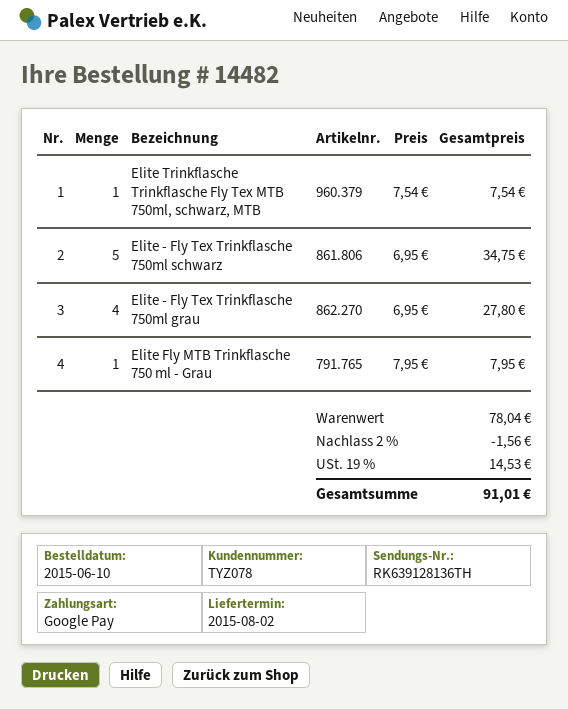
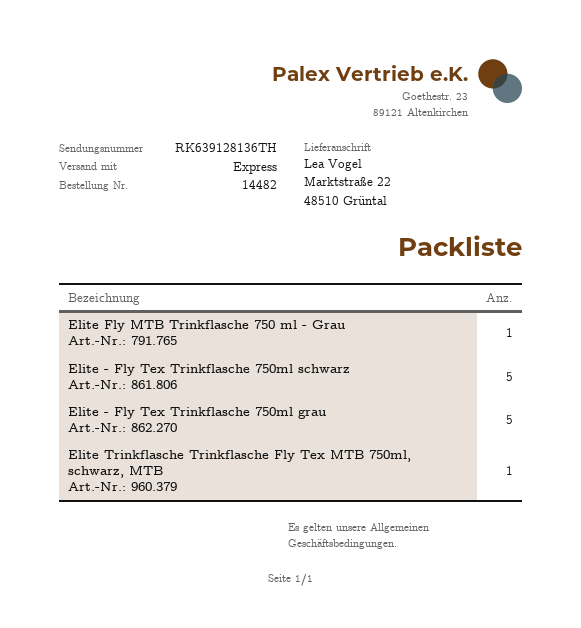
Elite - Fly Tex Trinkflasche 750ml grau: 4 -> 5

